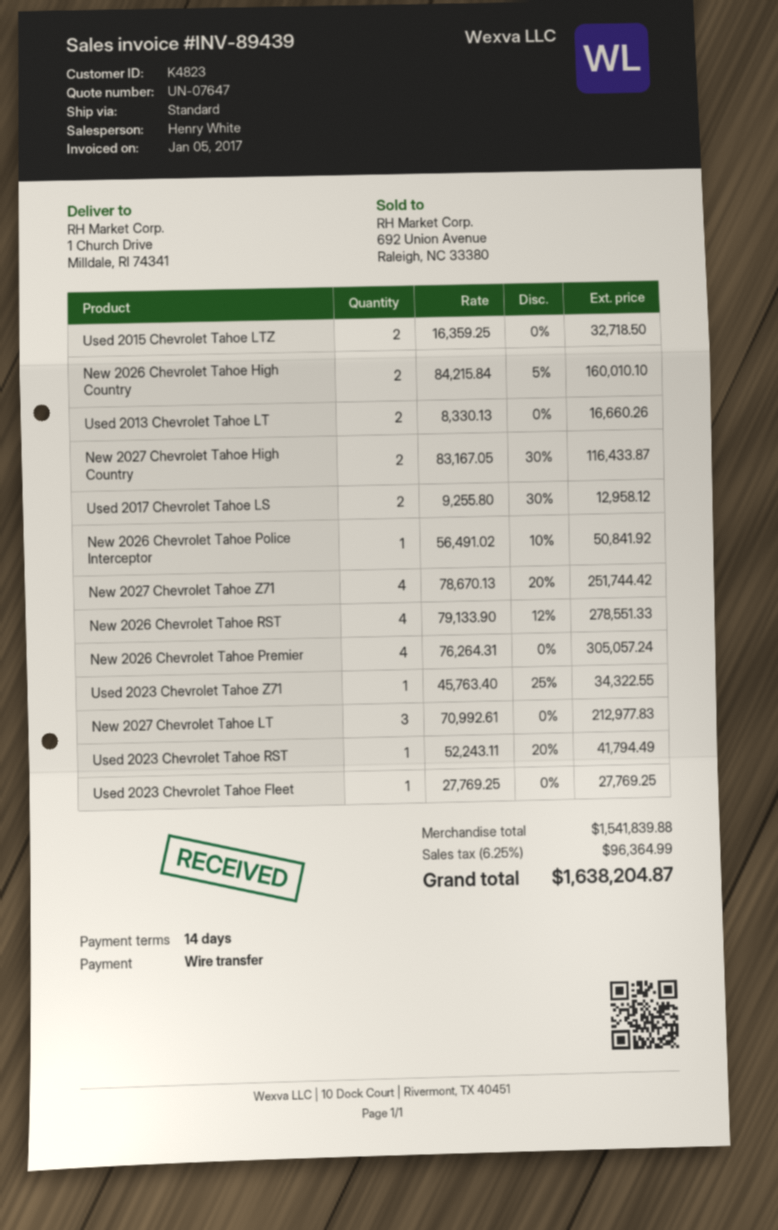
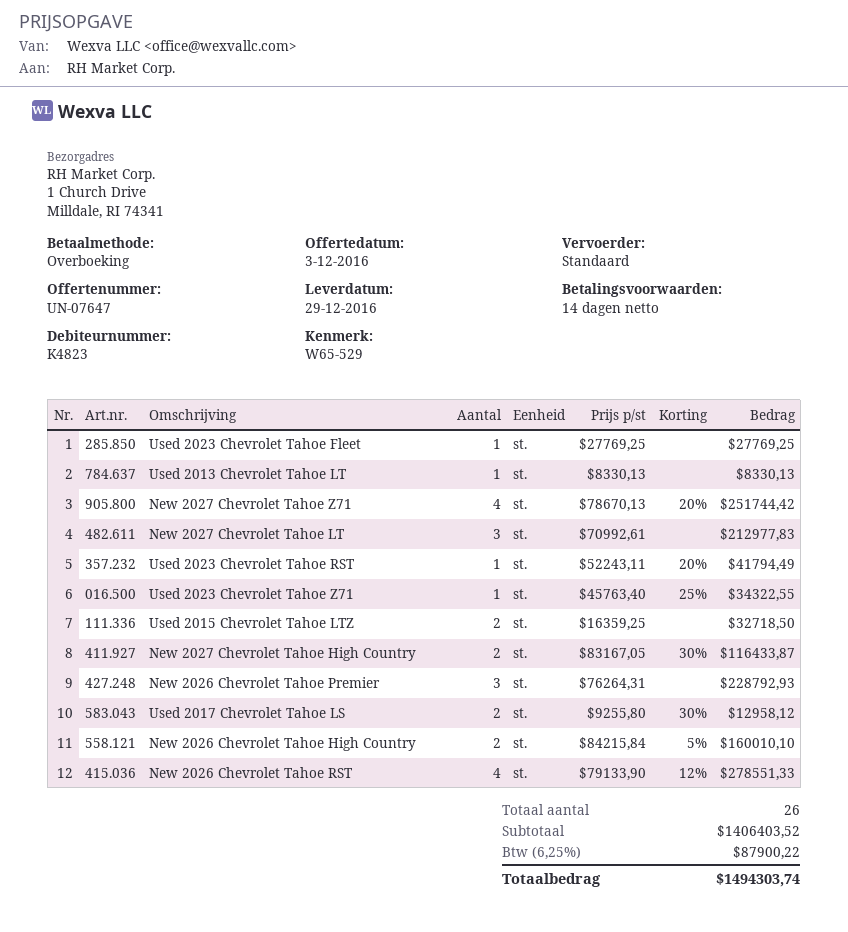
Used 2013 Chevrolet Tahoe LT: 2 x 8330.13 = 16660.26 -> 1 x 8330.13 = 8330.13
New 2026 Chevrolet Tahoe Police Interceptor: 1 x 56491.02 - 10% = 50841.92 -> none
New 2026 Chevrolet Tahoe Premier: 4 x 76264.31 = 305057.24 -> 3 x 76264.31 = 228792.93
subtotal: 1541839.88 -> 1406403.52
tax: 6.25% = 96364.99 -> 6.25% = 87900.22
total: 1638204.87 -> 1494303.74

